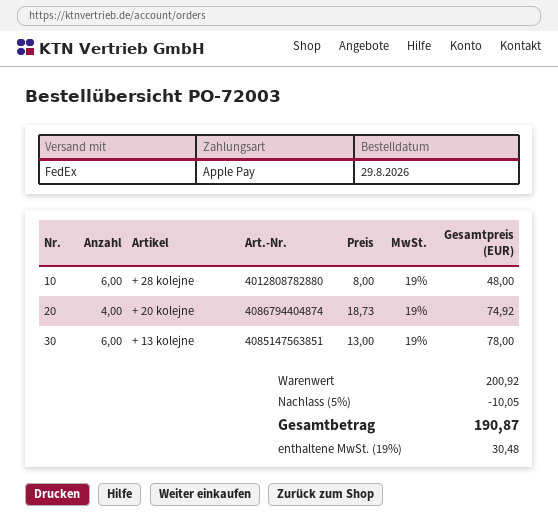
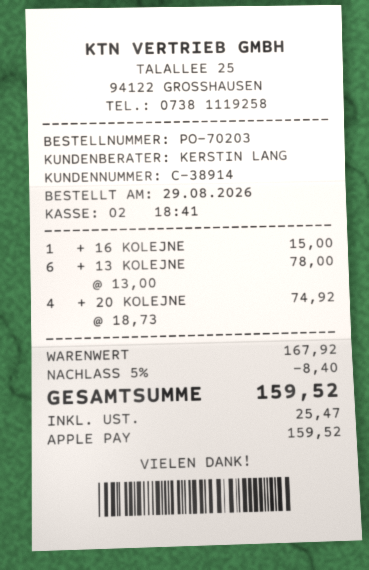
order number: PO-72003 -> PO-70203
+ 28 kolejne: 6 x 8.00 = 48.00 -> none
+ 16 KOLEJNE: none -> 1 x 15.00 = 15.00
subtotal: 200.92 -> 167.92
discount: 5% = 10.05 -> 5% = 8.40
tax: 30.48 -> 25.47
total: 190.87 -> 159.52

